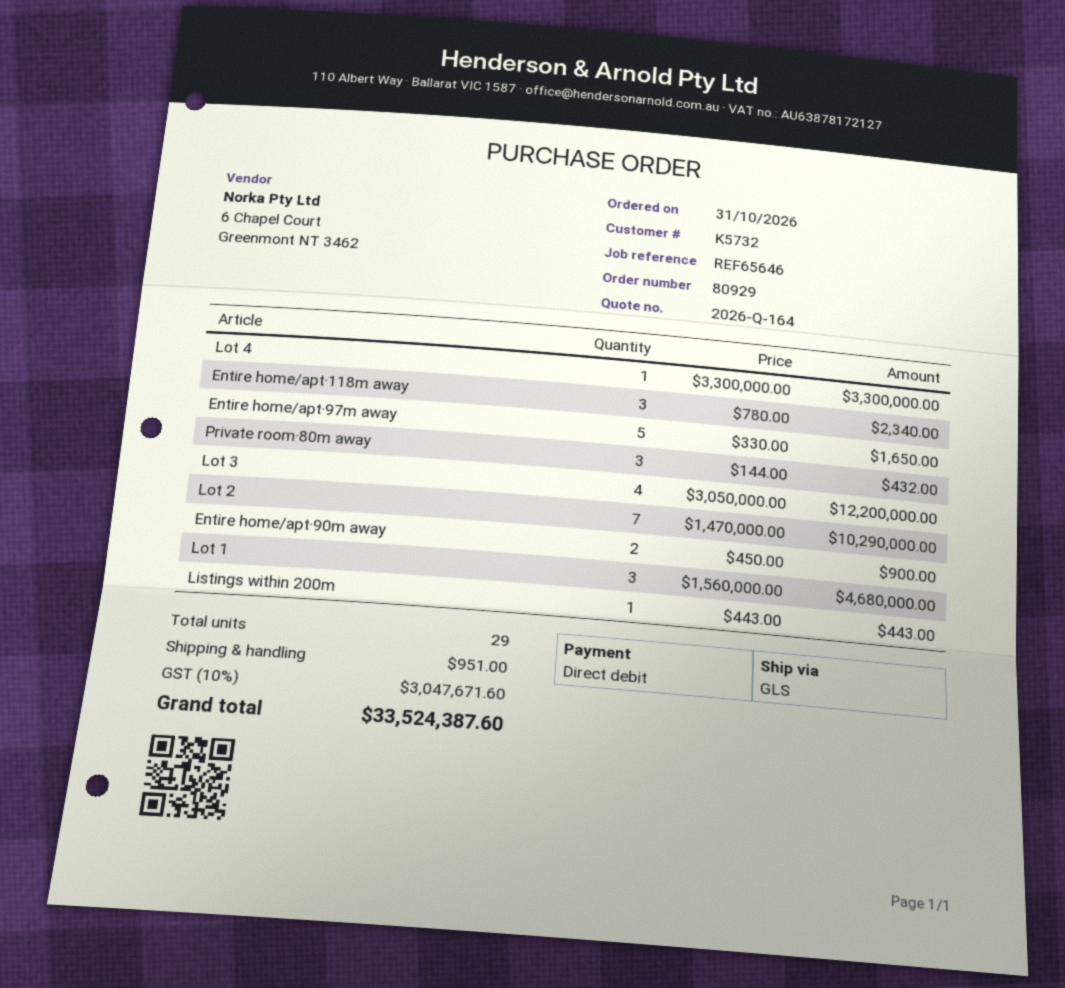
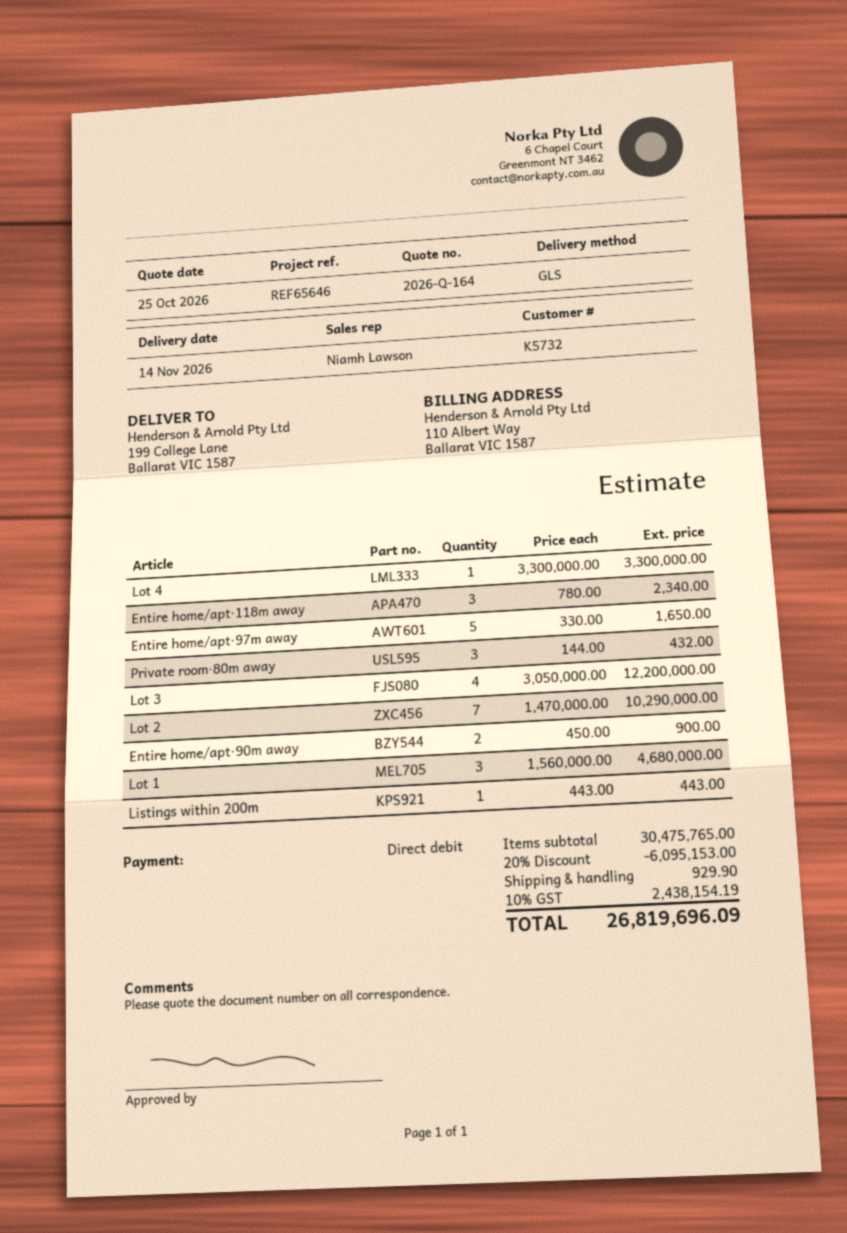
discount: none -> 20% = 6095153.00
shipping: 951.00 -> 929.90
tax: 10% = 3047671.60 -> 10% = 2438154.19
total: 33524387.60 -> 26819696.09

